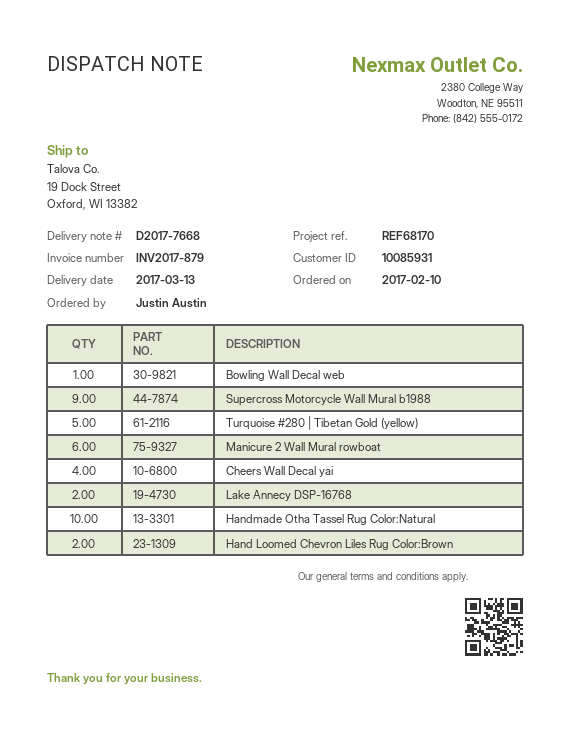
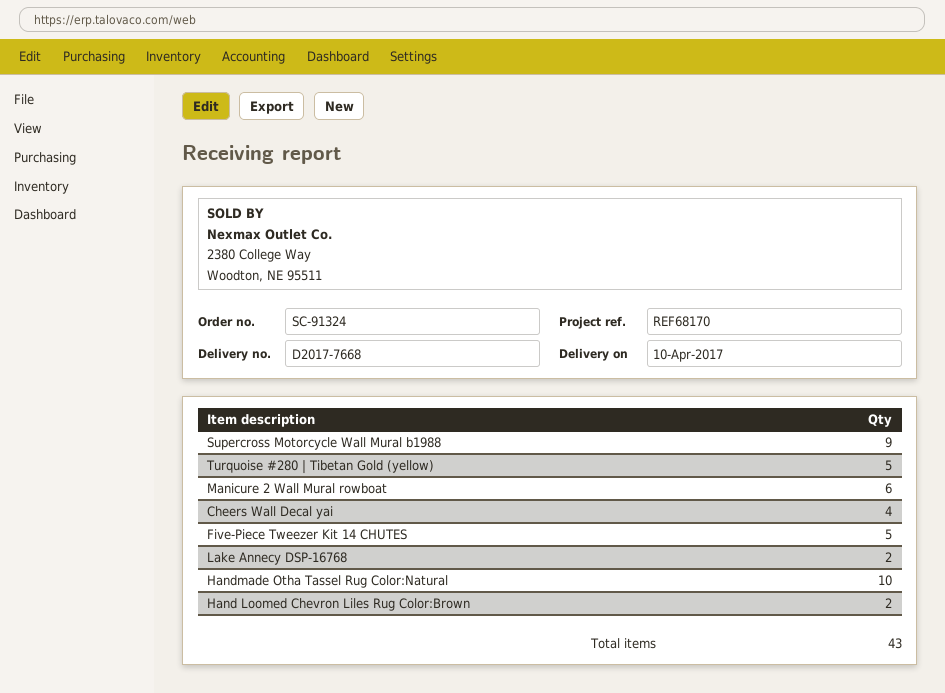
delivery date: 2017-03-13 -> 2017-04-10
Bowling Wall Decal web: 1 -> none
Five-Piece Tweezer Kit 14 CHUTES: none -> 5

